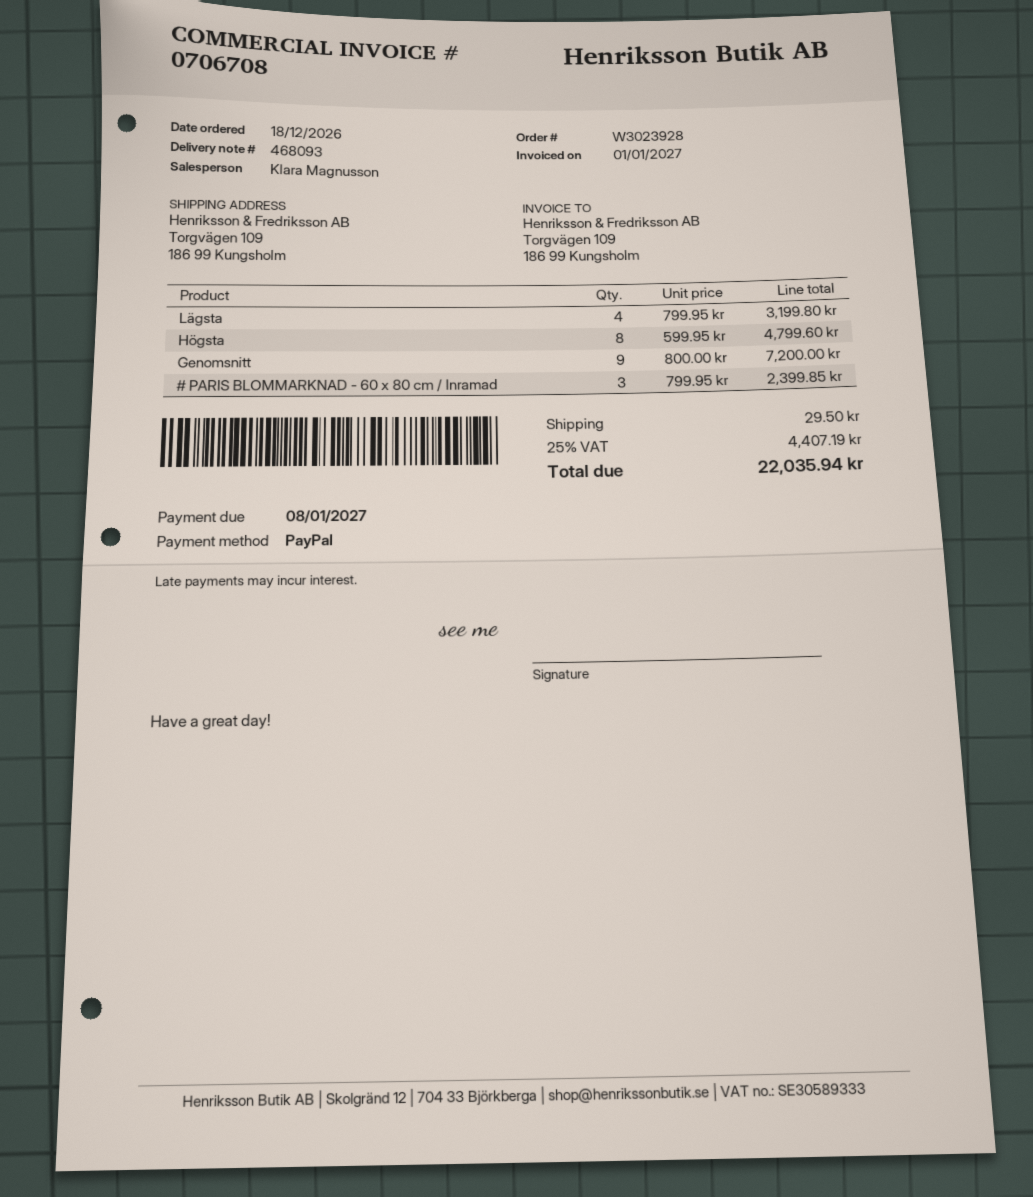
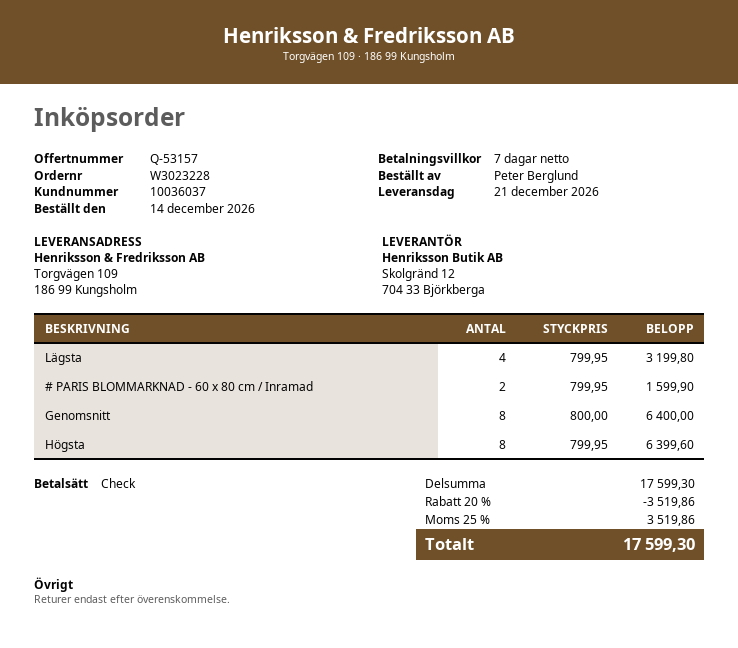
order number: W3023928 -> W3023228
order date: 2026-12-18 -> 2026-12-14
payment method: PayPal -> cheque
Högsta: 8 x 599.95 = 4799.60 -> 8 x 799.95 = 6399.60
Genomsnitt: 9 x 800.00 = 7200.00 -> 8 x 800.00 = 6400.00
# PARIS BLOMMARKNAD - 60 x 80 cm / Inramad: 3 x 799.95 = 2399.85 -> 2 x 799.95 = 1599.90
discount: none -> 20% = 3519.86
shipping: 29.50 -> none
tax: 25% = 4407.19 -> 25% = 3519.86
total: 22035.94 -> 17599.30

